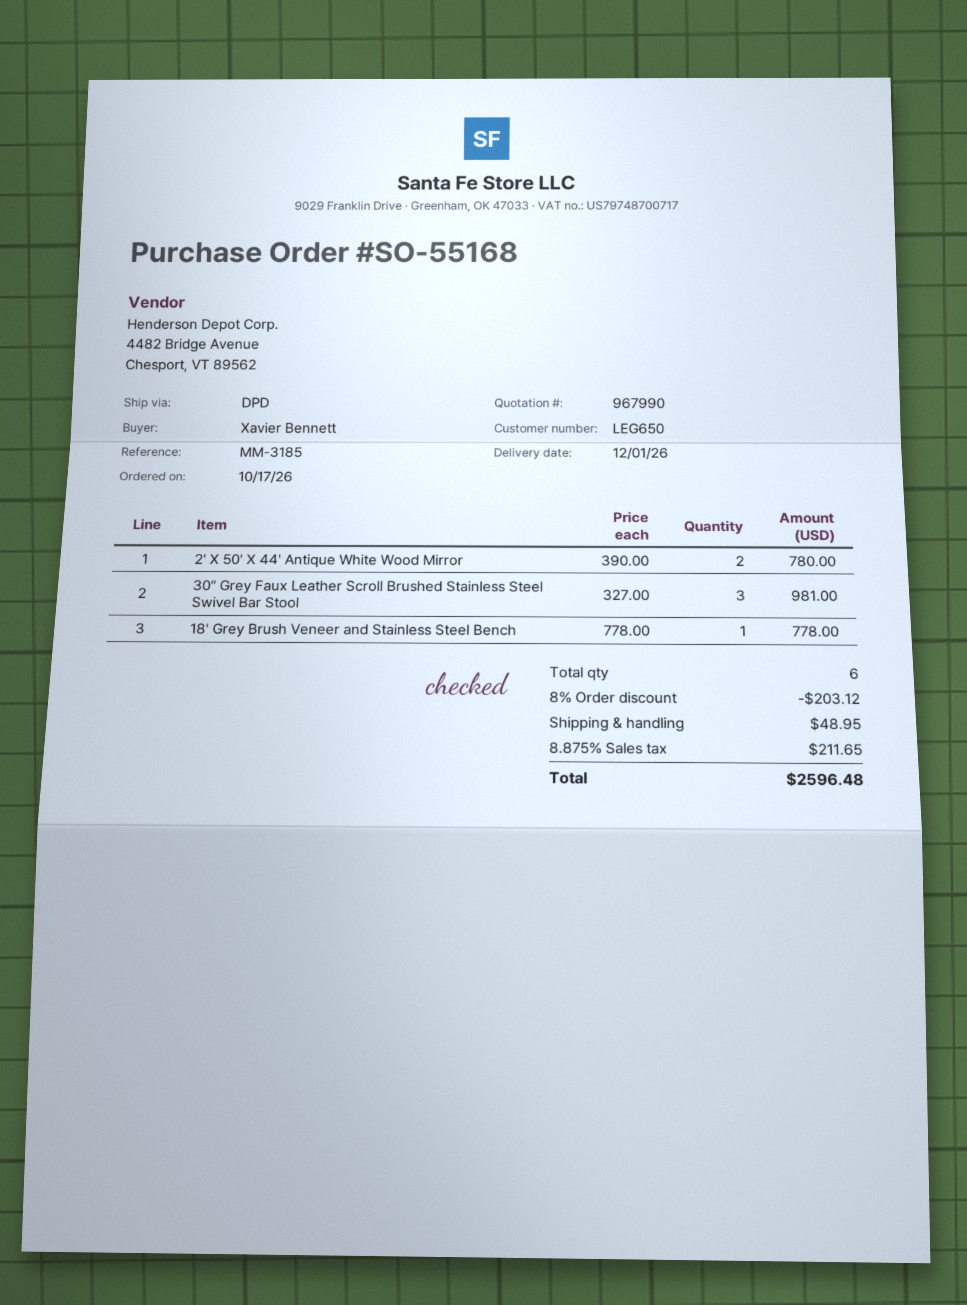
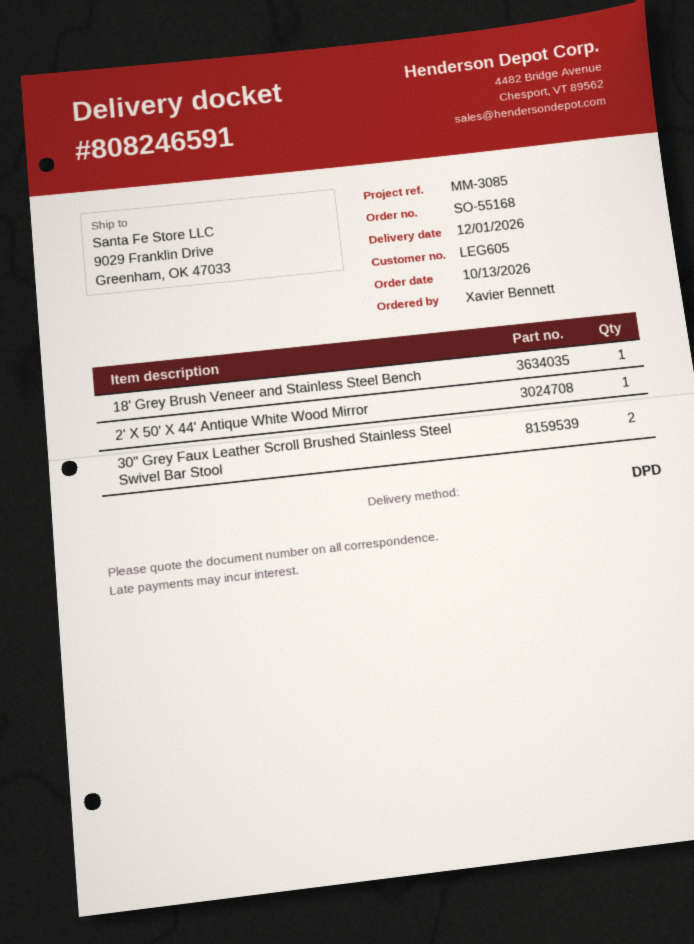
order date: 2026-10-17 -> 2026-10-13
customer number: LEG650 -> LEG605
reference: MM-3185 -> MM-3085
2' X 50' X 44' Antique White Wood Mirror: 2 -> 1
30" Grey Faux Leather Scroll Brushed Stainless Steel Swivel Bar Stool: 3 -> 2

